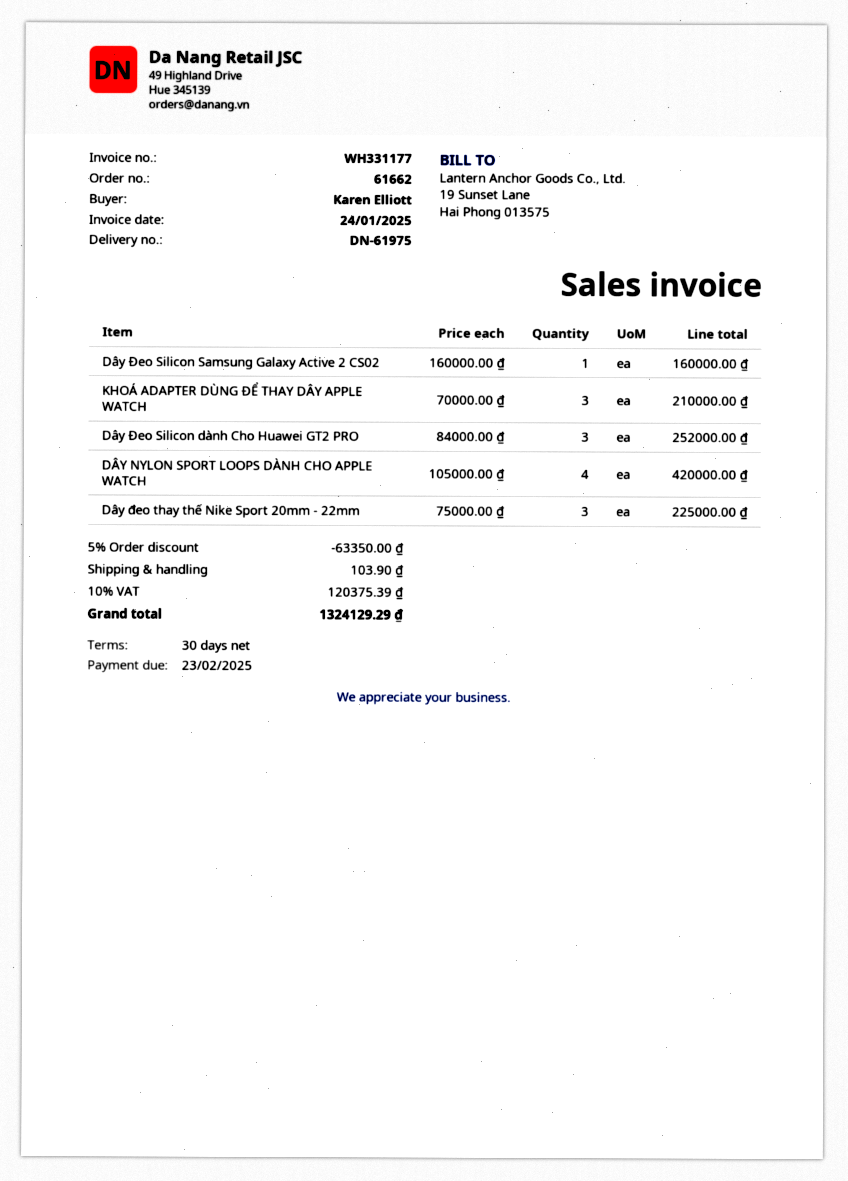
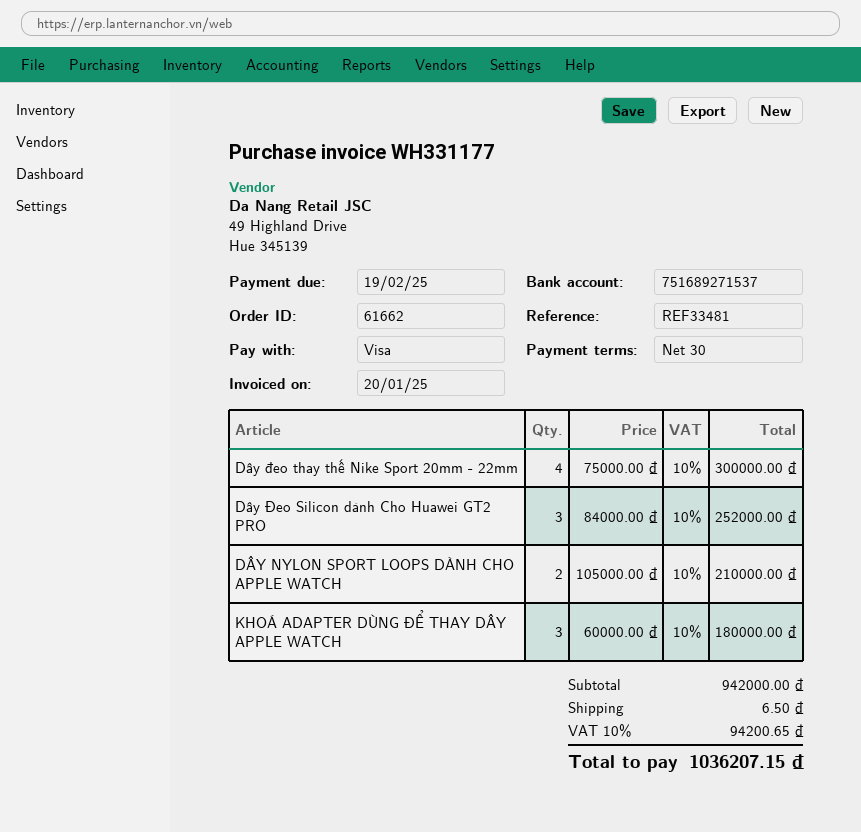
invoice date: 2025-01-24 -> 2025-01-20
due date: 2025-02-23 -> 2025-02-19
Dây Đeo Silicon Samsung Galaxy Active 2 CS02: 1 x 160000.00 = 160000.00 -> none
KHOÁ ADAPTER DÙNG ĐỂ THAY DÂY APPLE WATCH: 3 x 70000.00 = 210000.00 -> 3 x 60000.00 = 180000.00
DÂY NYLON SPORT LOOPS DÀNH CHO APPLE WATCH: 4 x 105000.00 = 420000.00 -> 2 x 105000.00 = 210000.00
Dây đeo thay thế Nike Sport 20mm - 22mm: 3 x 75000.00 = 225000.00 -> 4 x 75000.00 = 300000.00
discount: 5% = 63350.00 -> none
shipping: 103.90 -> 6.50
tax: 10% = 120375.39 -> 10% = 94200.65
total: 1324129.29 -> 1036207.15

